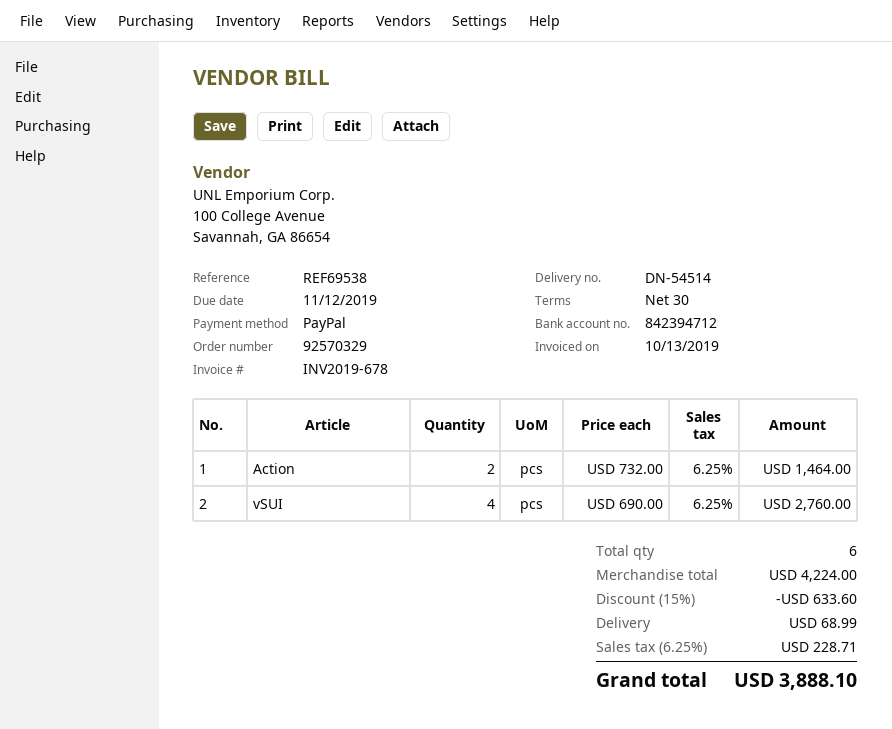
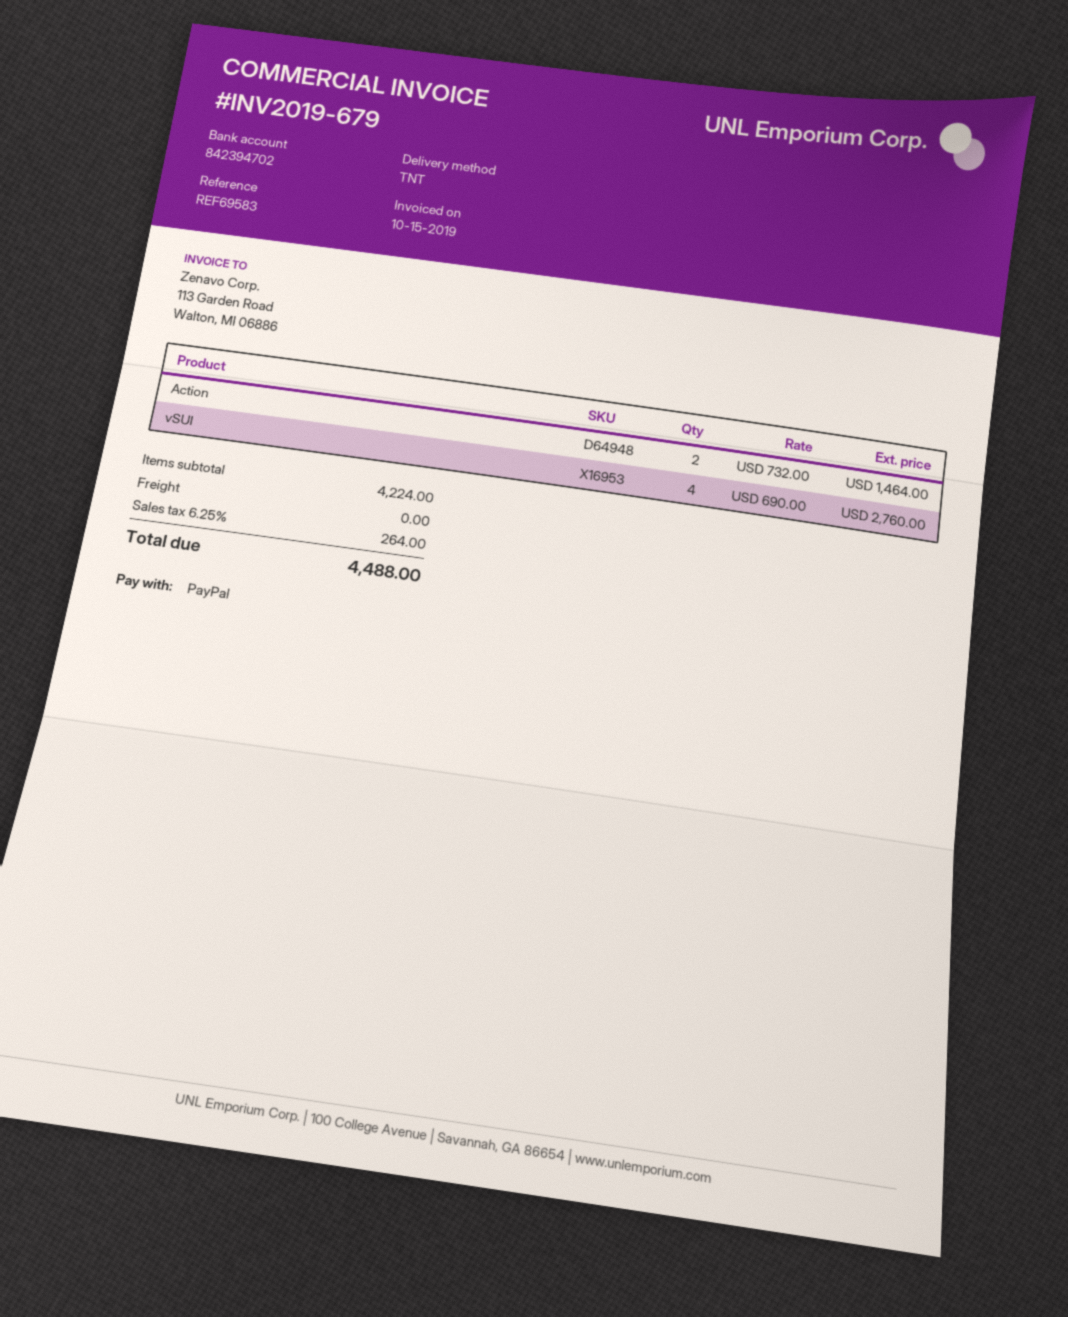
invoice number: INV2019-678 -> INV2019-679
invoice date: 2019-10-13 -> 2019-10-15
reference: REF69538 -> REF69583
bank account: 842394712 -> 842394702
discount: 15% = 633.60 -> none
shipping: 68.99 -> 0.00
tax: 6.25% = 228.71 -> 6.25% = 264.00
total: 3888.10 -> 4488.00

